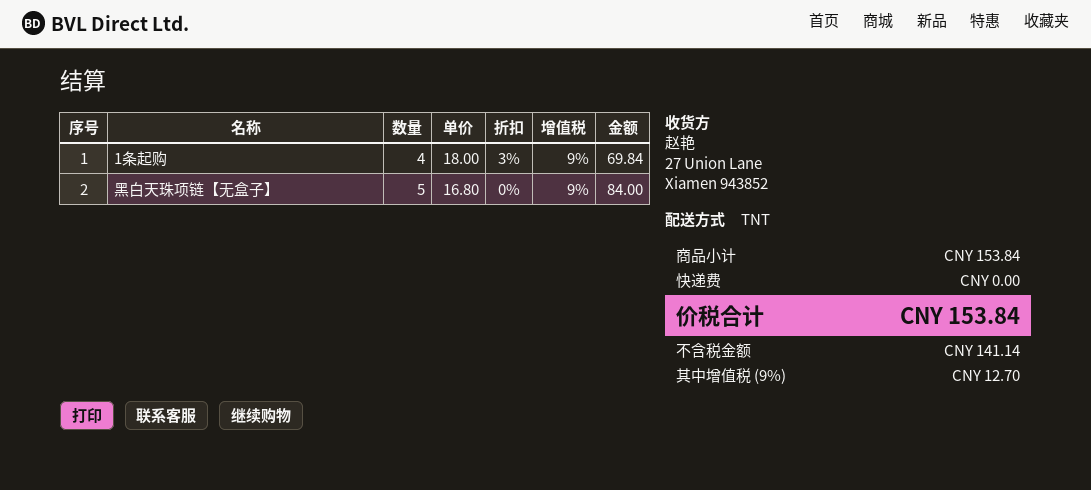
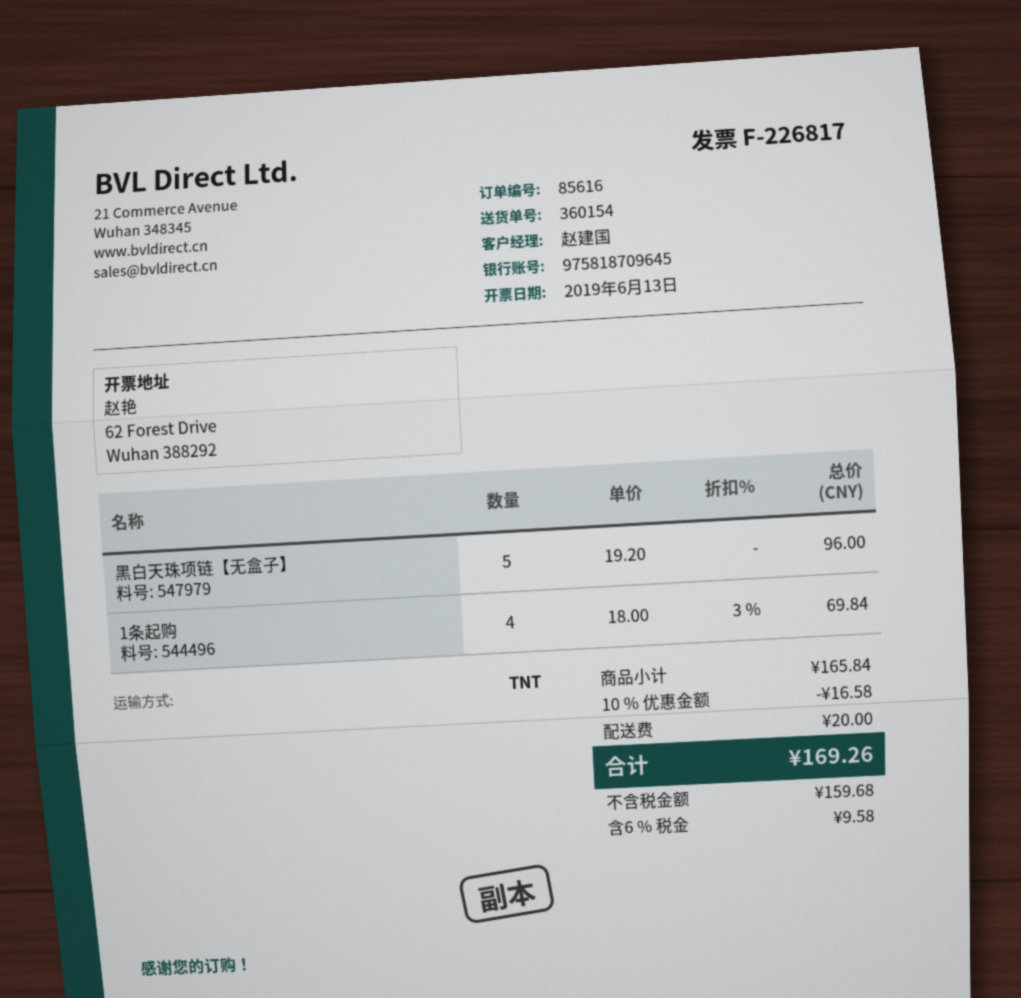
黑白天珠项链【无盒子】: 5 x 16.80 = 84.00 -> 5 x 19.20 = 96.00
subtotal: 153.84 -> 165.84
discount: none -> 10% = 16.58
shipping: 0.00 -> 20.00
net: 141.14 -> 159.68
tax: 9% = 12.70 -> 6% = 9.58
total: 153.84 -> 169.26

